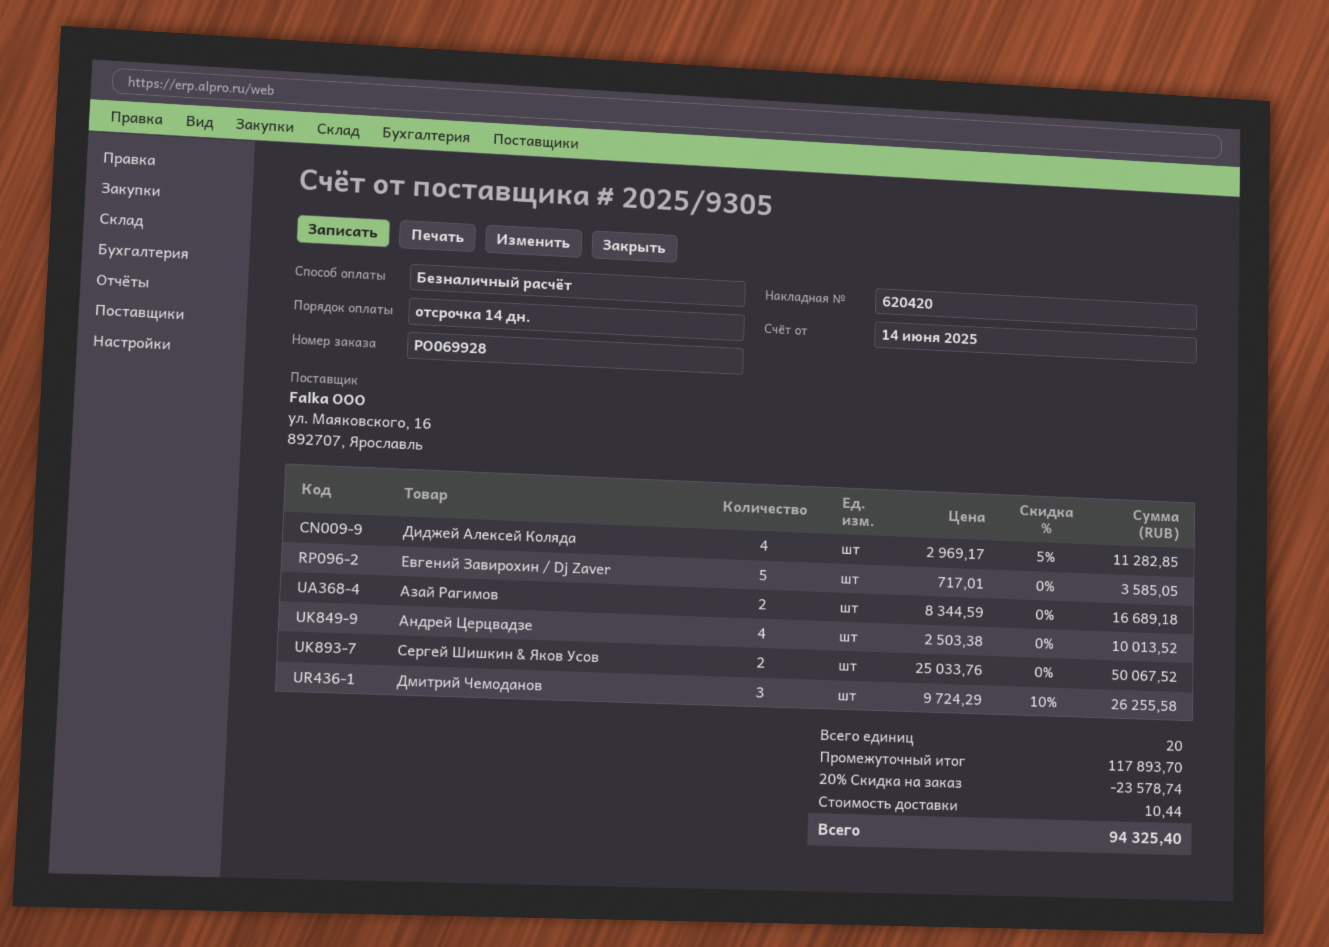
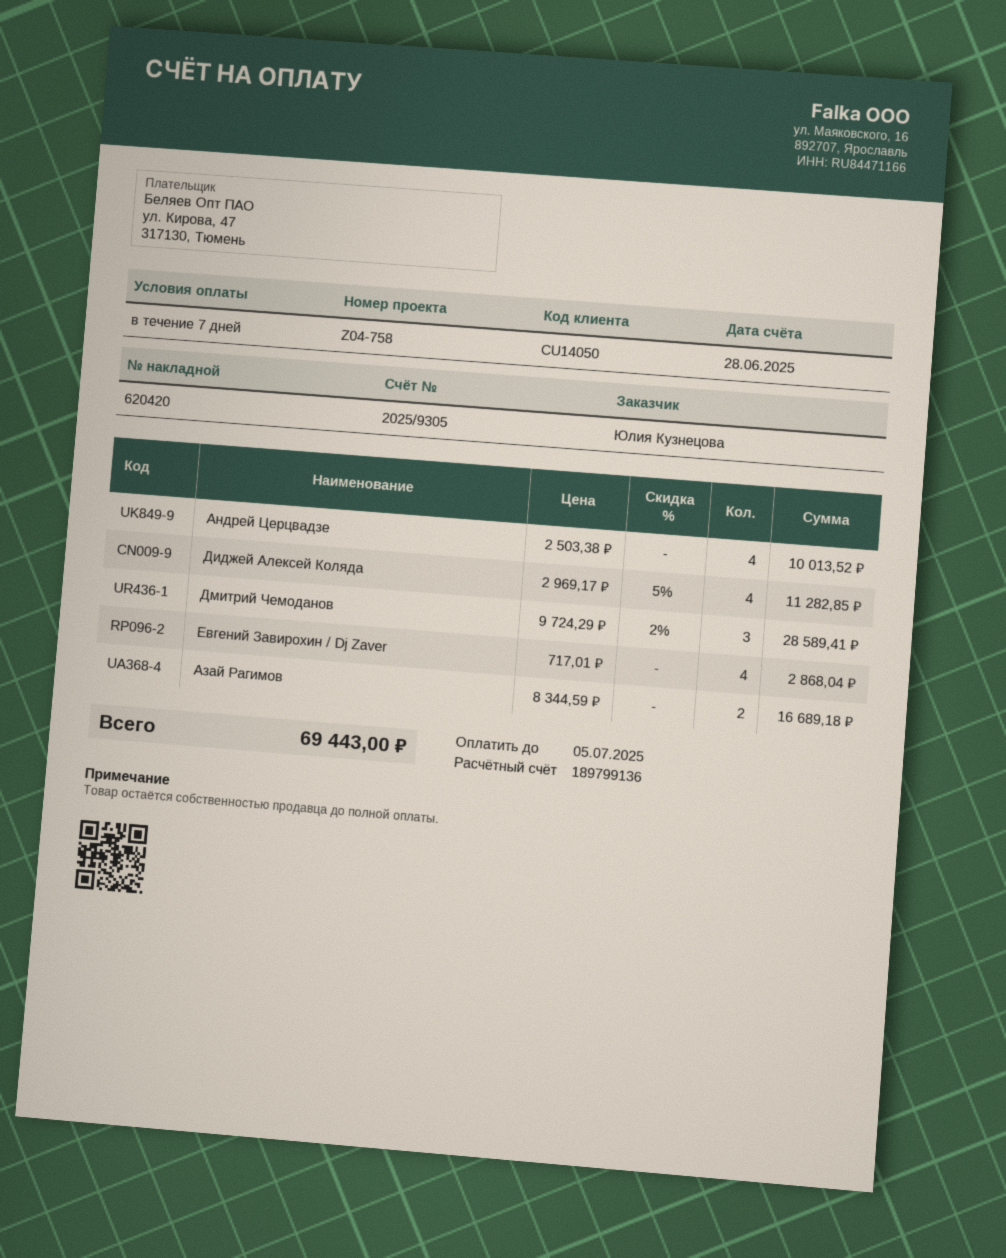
invoice date: 2025-06-14 -> 2025-06-28
payment terms: 14 days -> 7 days
Евгений Завирохин / Dj Zaver: 5 x 717.01 = 3585.05 -> 4 x 717.01 = 2868.04
Сергей Шишкин & Яков Усов: 2 x 25033.76 = 50067.52 -> none
Дмитрий Чемоданов: 3 x 9724.29 - 10% = 26255.58 -> 3 x 9724.29 - 2% = 28589.41
discount: 20% = 23578.74 -> none
shipping: 10.44 -> none
total: 94325.40 -> 69443.00

